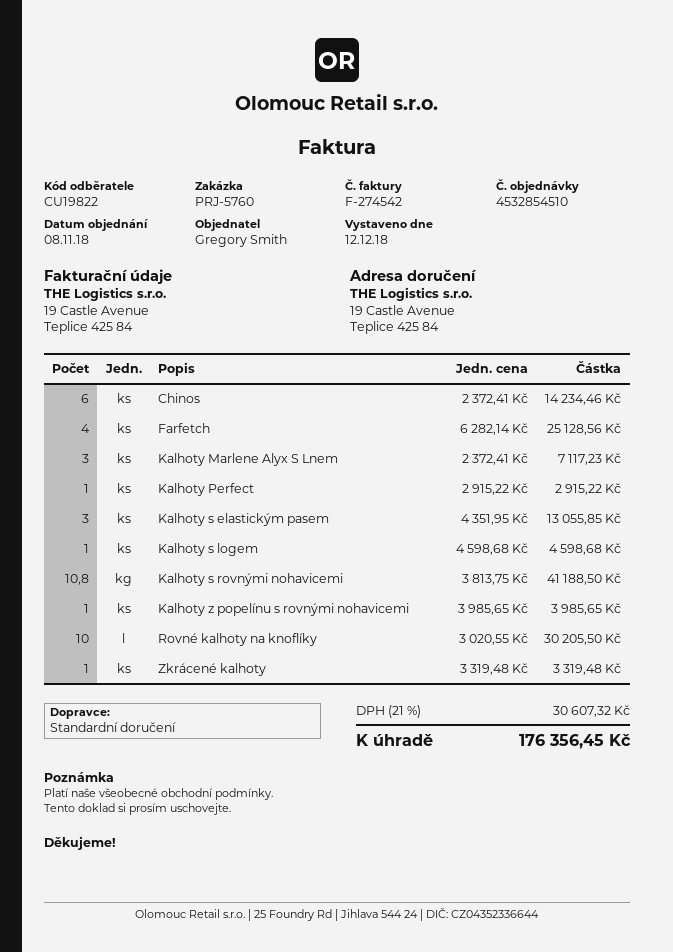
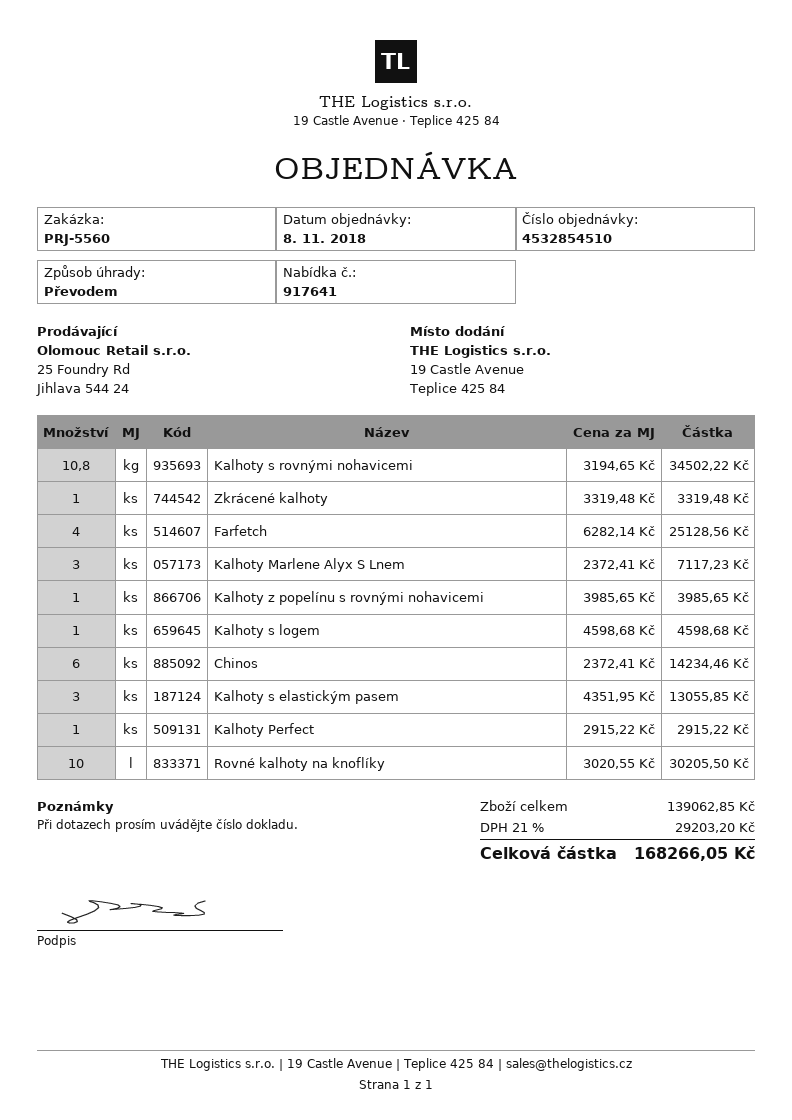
reference: PRJ-5760 -> PRJ-5560
Kalhoty s rovnými nohavicemi: 10.8 x 3813.75 = 41188.50 -> 10.8 x 3194.65 = 34502.22
tax: 21% = 30607.32 -> 21% = 29203.20
total: 176356.45 -> 168266.05

